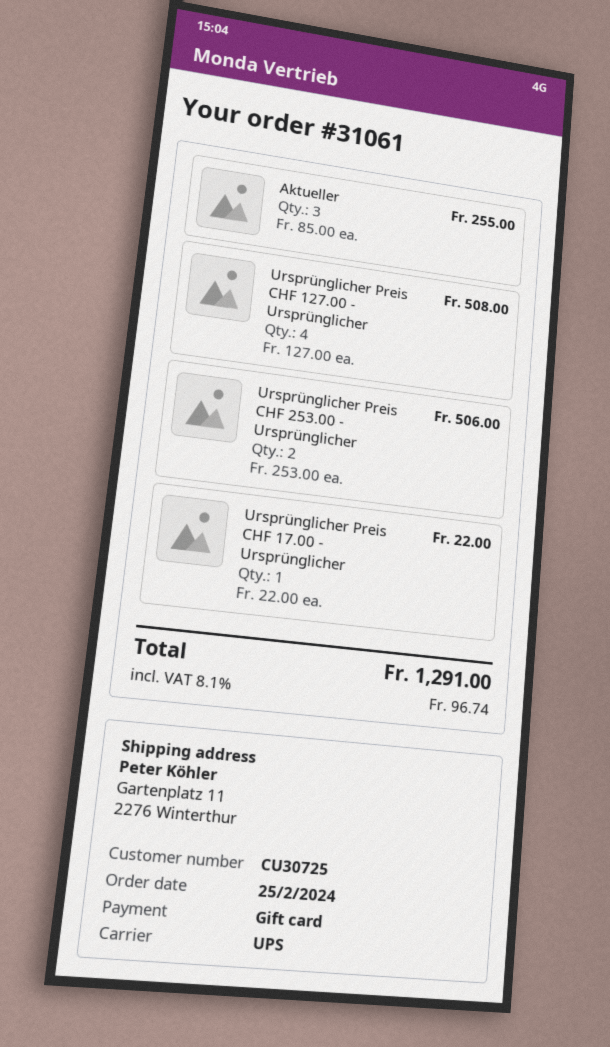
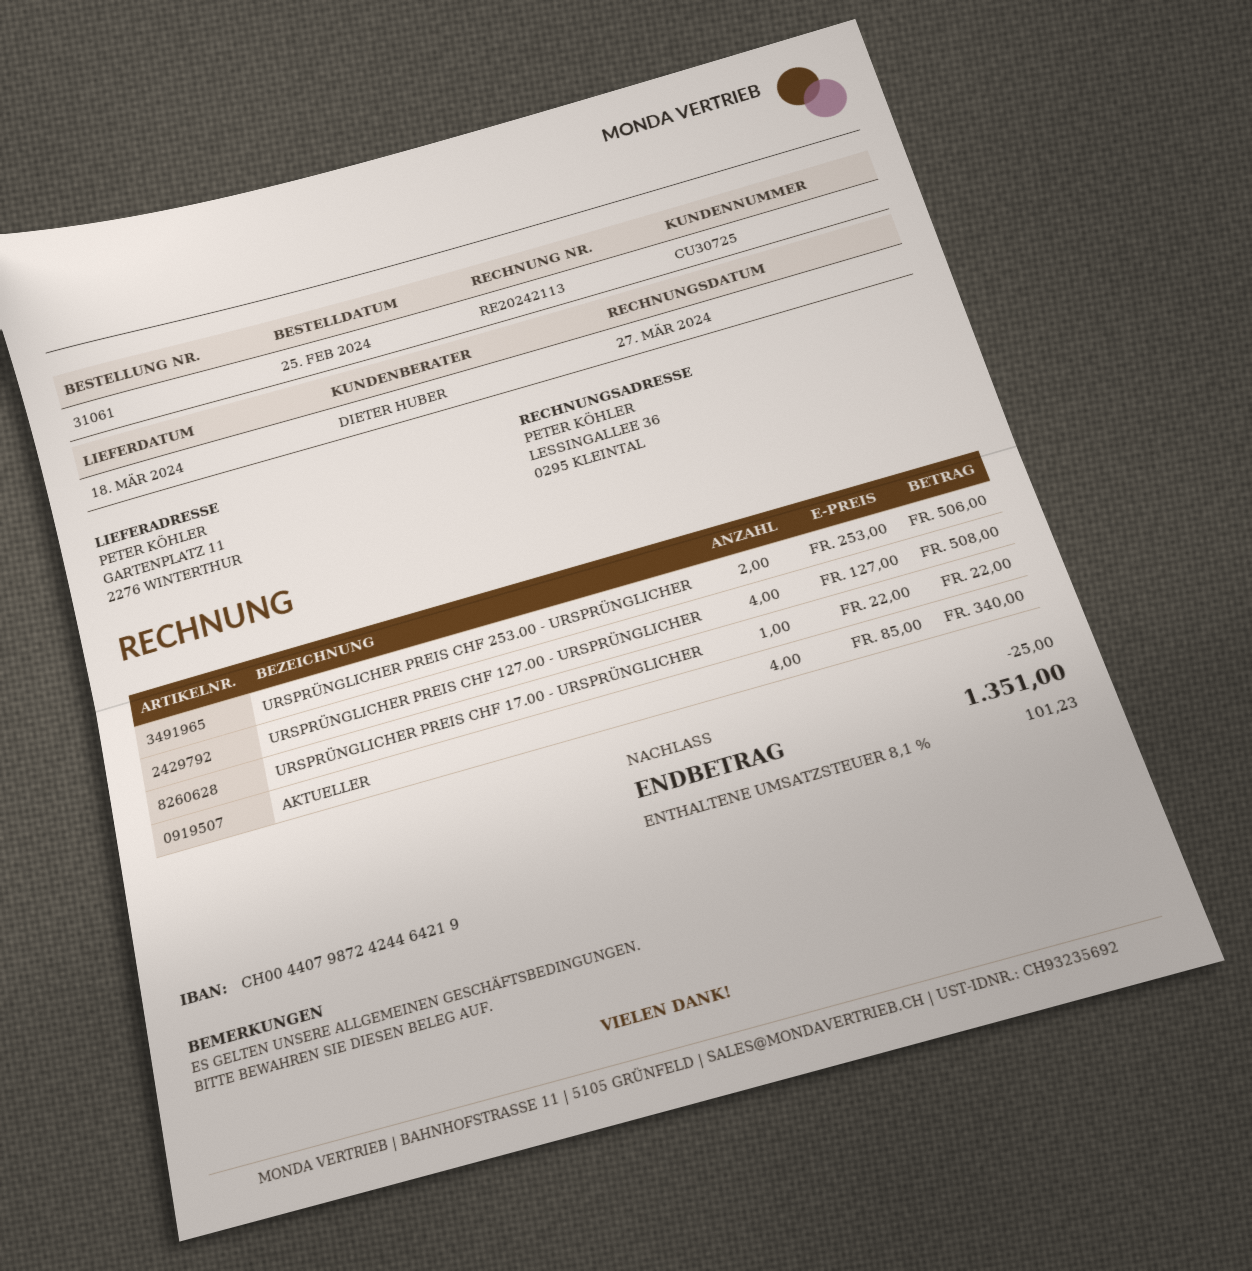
Aktueller: 3 x 85.00 = 255.00 -> 4 x 85.00 = 340.00
discount: none -> 25.00
tax: 8.1% = 96.74 -> 8.1% = 101.23
total: 1291.00 -> 1351.00

